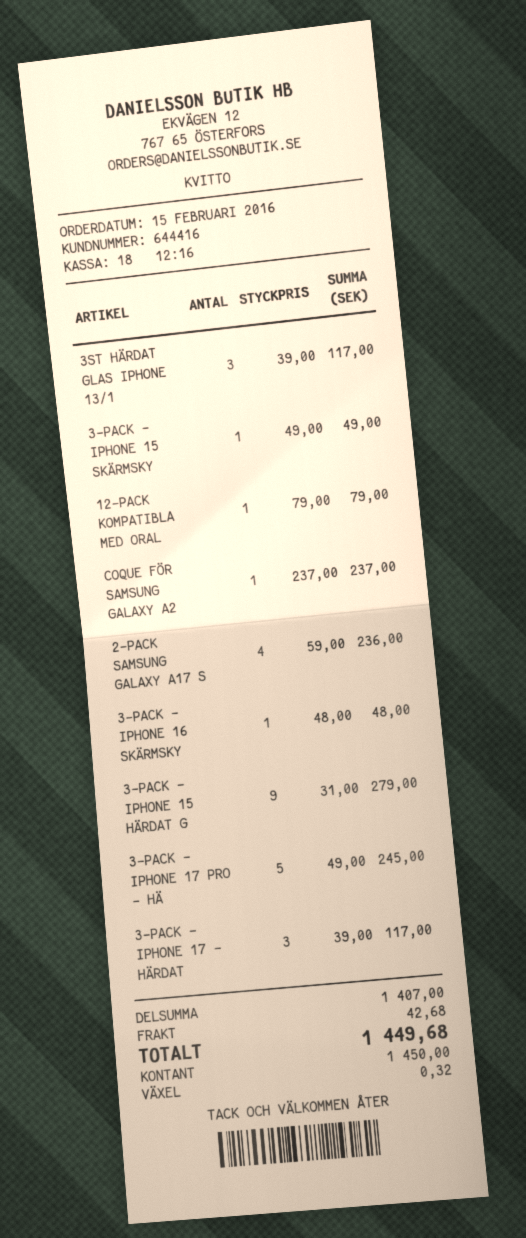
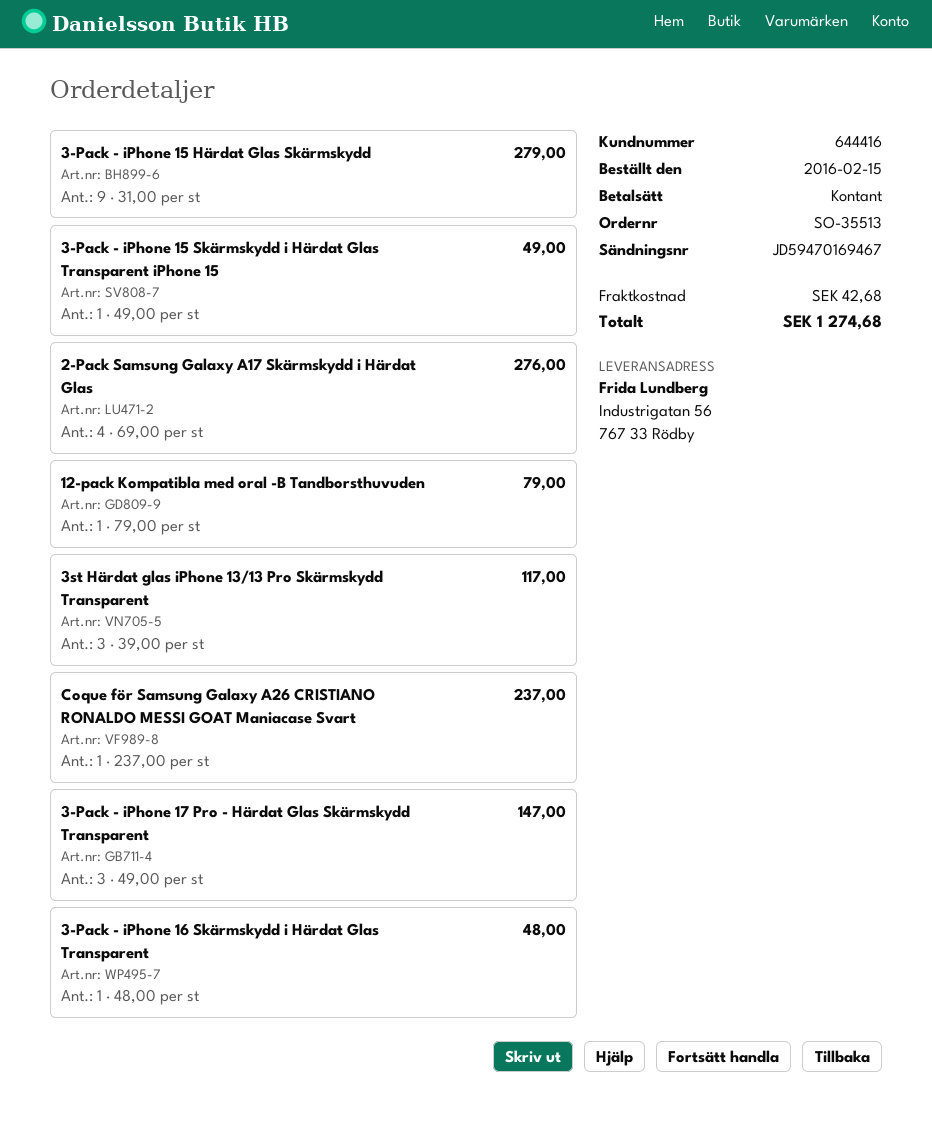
2-PACK SAMSUNG GALAXY A17 S: 4 x 59.00 = 236.00 -> 4 x 69.00 = 276.00
3-PACK - IPHONE 17 PRO - HÄ: 5 x 49.00 = 245.00 -> 3 x 49.00 = 147.00
3-PACK - IPHONE 17 - HÄRDAT: 3 x 39.00 = 117.00 -> none
total: 1449.68 -> 1274.68

